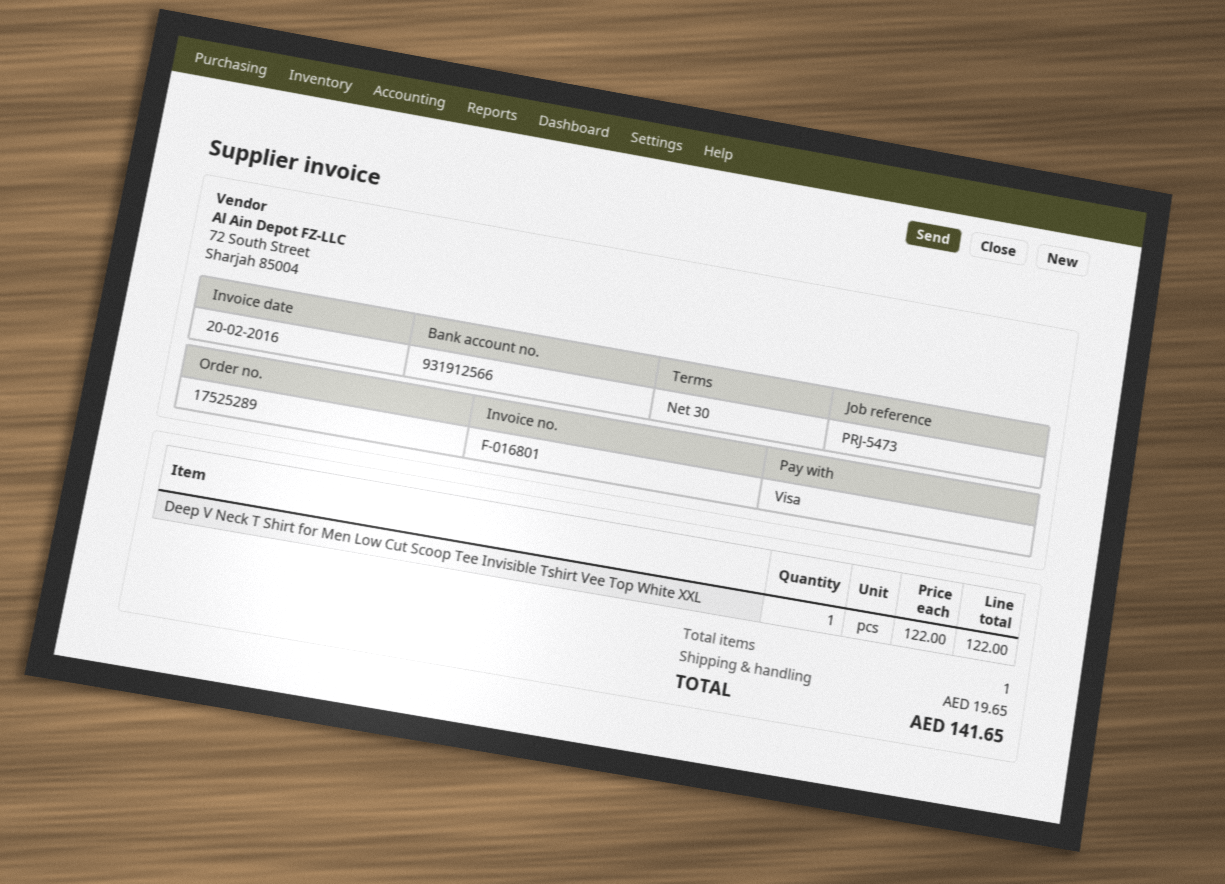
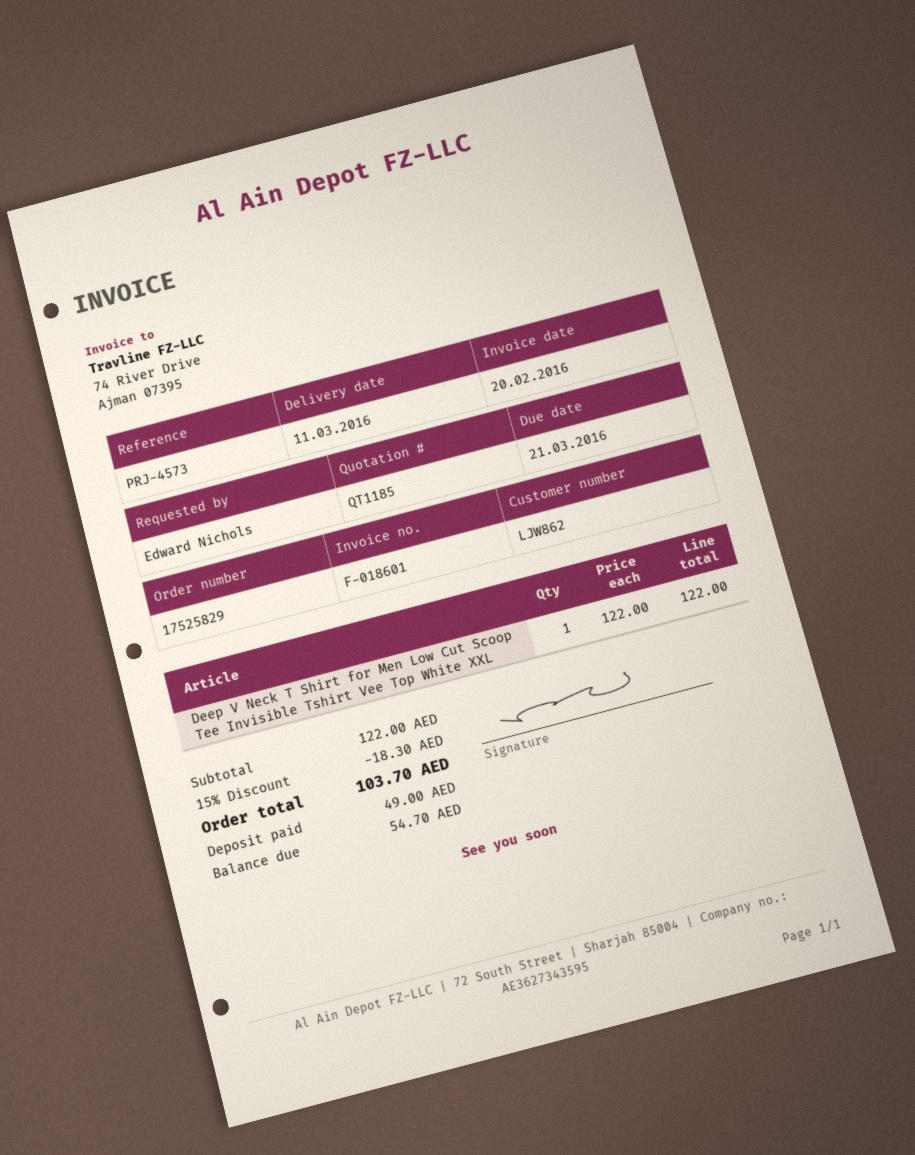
order number: 17525289 -> 17525829
invoice number: F-016801 -> F-018601
reference: PRJ-5473 -> PRJ-4573
discount: none -> 15% = 18.30
shipping: 19.65 -> none
total: 141.65 -> 103.70

